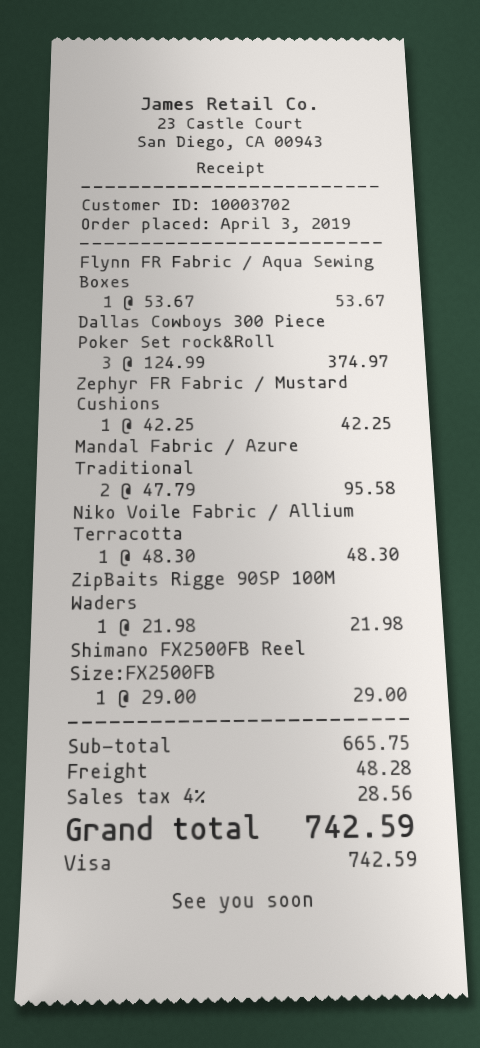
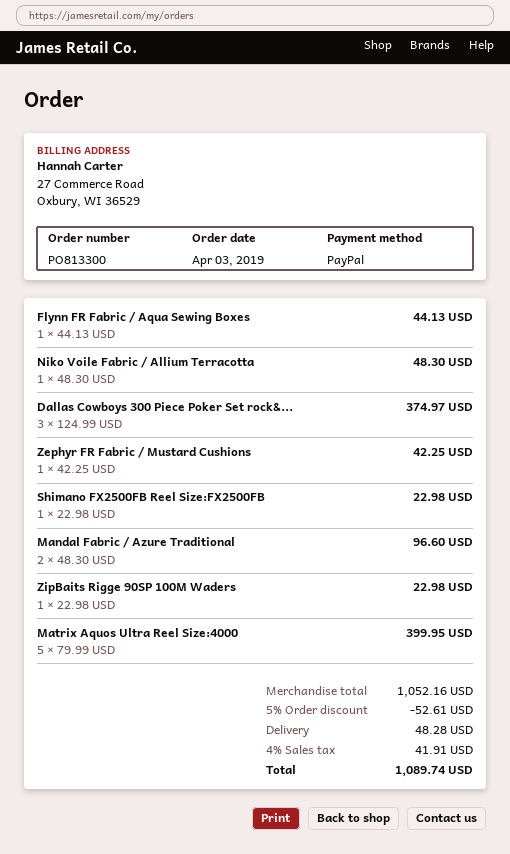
payment method: Visa -> PayPal
Flynn FR Fabric / Aqua Sewing Boxes: 1 x 53.67 = 53.67 -> 1 x 44.13 = 44.13
Mandal Fabric / Azure Traditional: 2 x 47.79 = 95.58 -> 2 x 48.30 = 96.60
ZipBaits Rigge 90SP 100M Waders: 1 x 21.98 = 21.98 -> 1 x 22.98 = 22.98
Shimano FX2500FB Reel Size:FX2500FB: 1 x 29.00 = 29.00 -> 1 x 22.98 = 22.98
Matrix Aquos Ultra Reel Size:4000: none -> 5 x 79.99 = 399.95
subtotal: 665.75 -> 1052.16
discount: none -> 5% = 52.61
tax: 4% = 28.56 -> 4% = 41.91
total: 742.59 -> 1089.74

